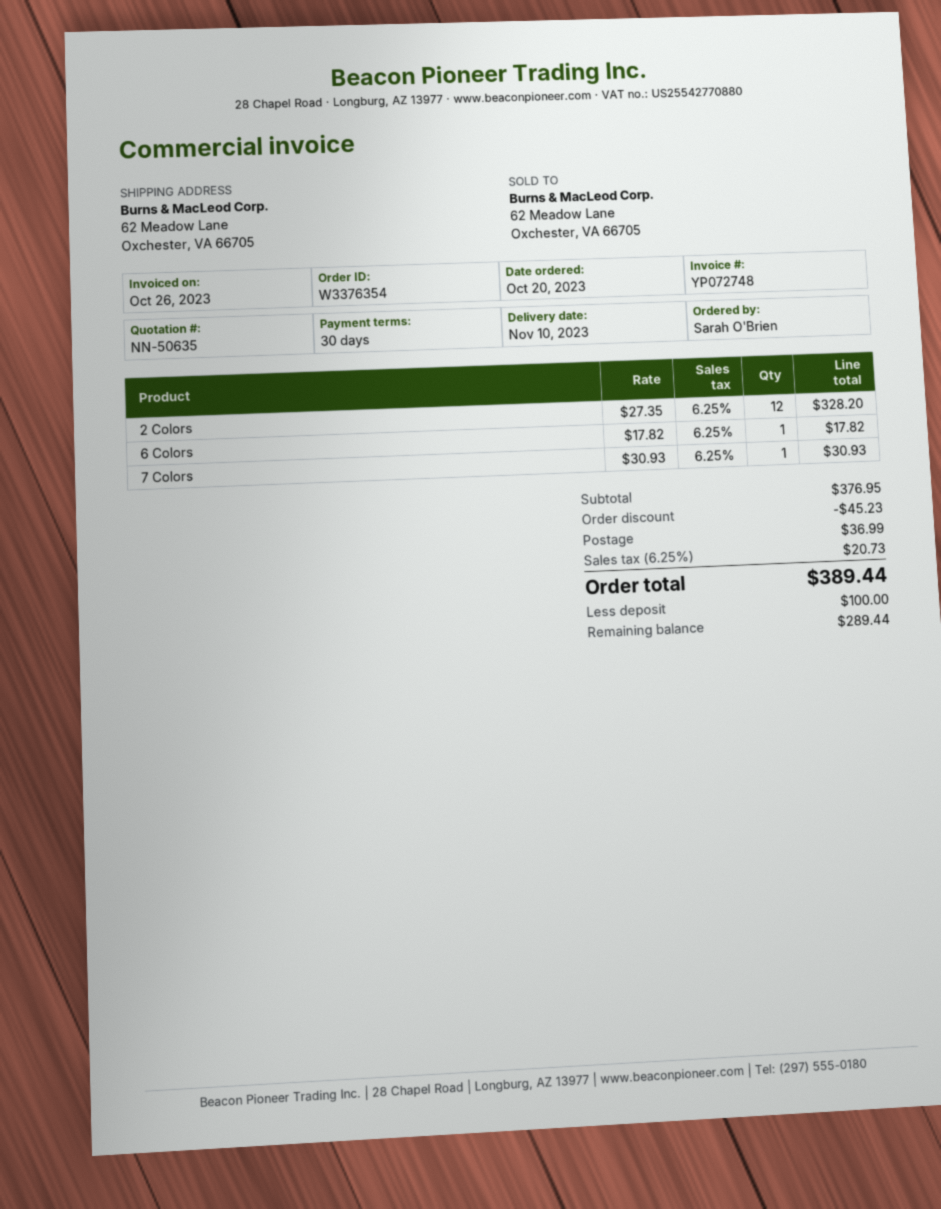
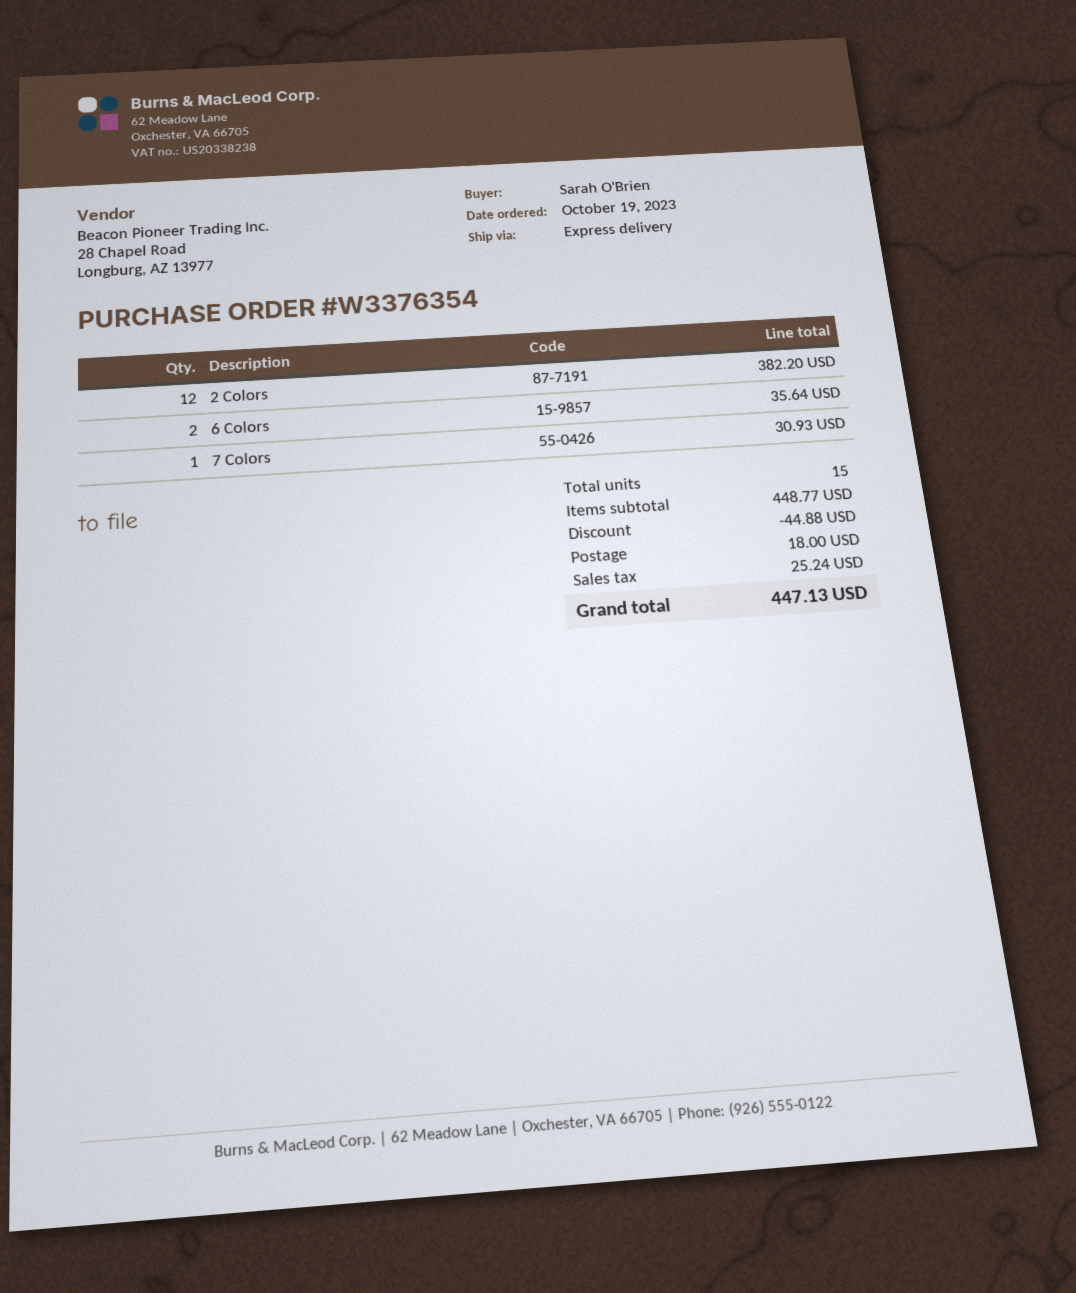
order date: 2023-10-20 -> 2023-10-19
2 Colors: 12 for 328.20 -> 12 for 382.20
6 Colors: 1 for 17.82 -> 2 for 35.64
subtotal: 376.95 -> 448.77
discount: 45.23 -> 44.88
shipping: 36.99 -> 18.00
tax: 20.73 -> 25.24
total: 389.44 -> 447.13

